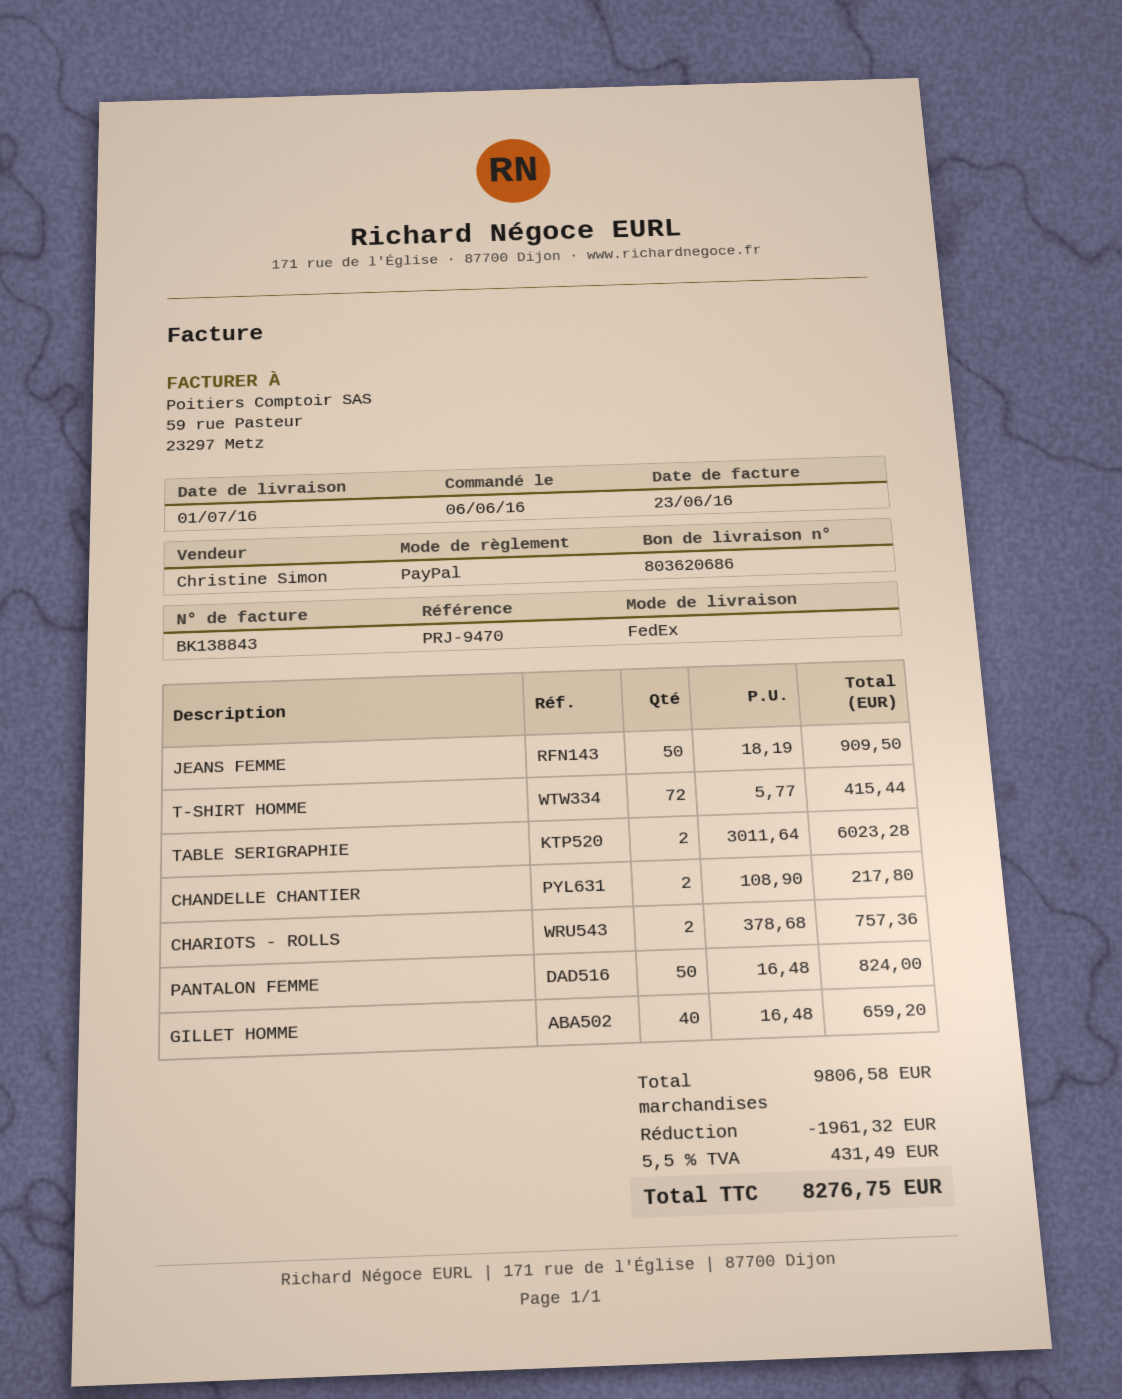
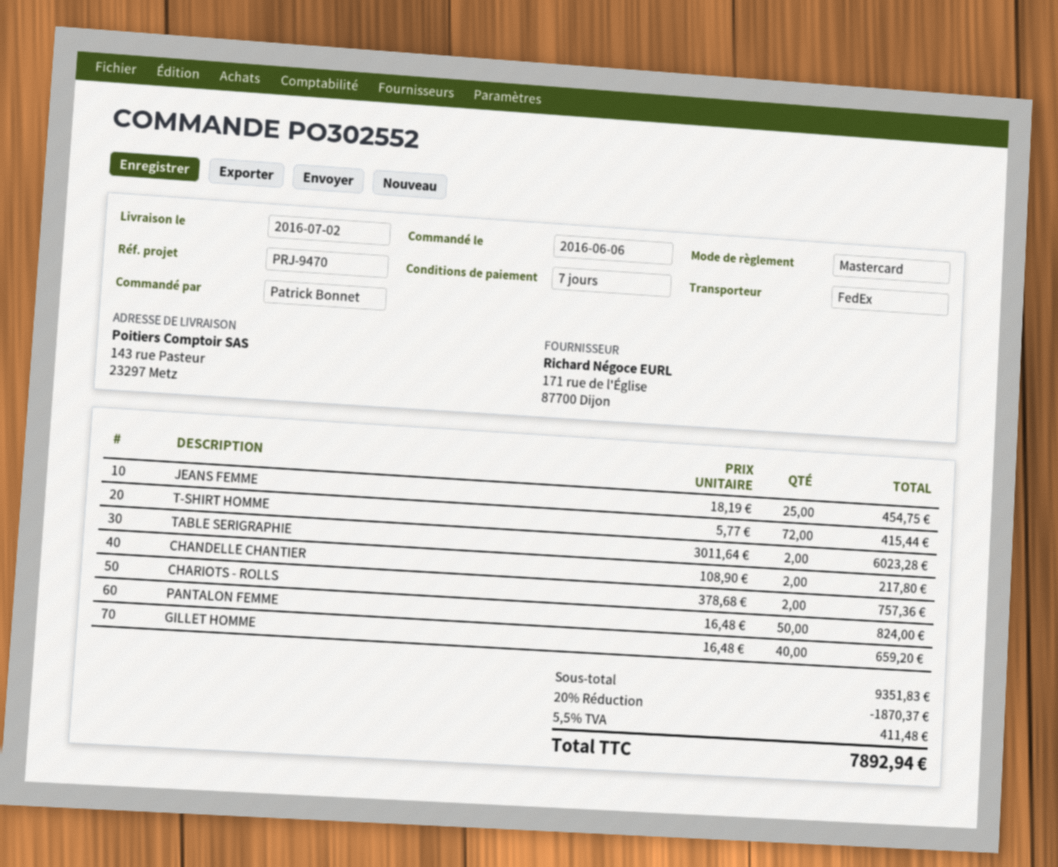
delivery date: 2016-07-01 -> 2016-07-02
payment method: PayPal -> Mastercard
JEANS FEMME: 50 x 18.19 = 909.50 -> 25 x 18.19 = 454.75
subtotal: 9806.58 -> 9351.83
discount: 1961.32 -> 1870.37
tax: 5.5% = 431.49 -> 5.5% = 411.48
total: 8276.75 -> 7892.94

